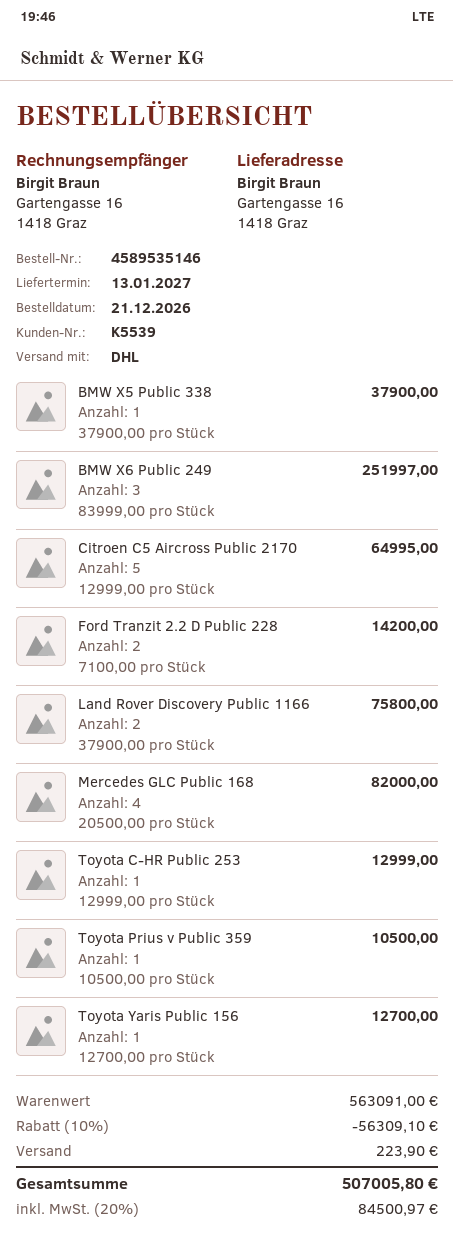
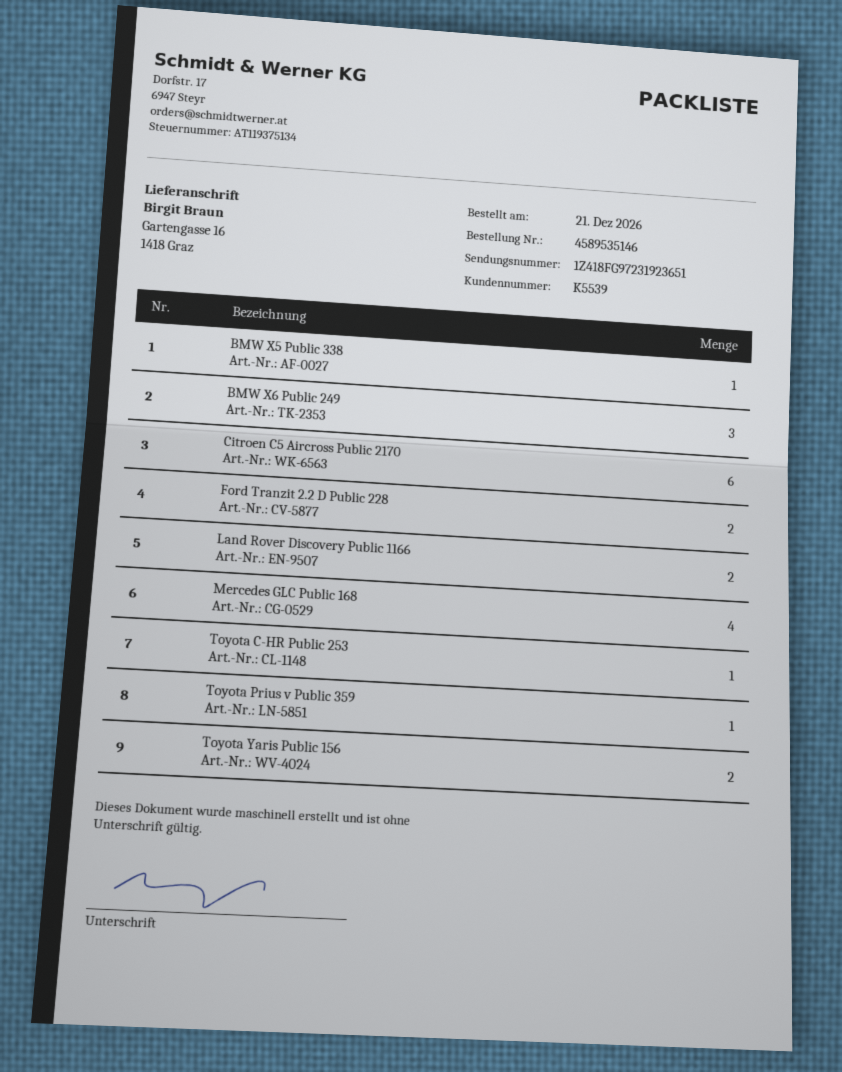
Citroen C5 Aircross Public 2170: 5 -> 6
Toyota Yaris Public 156: 1 -> 2

